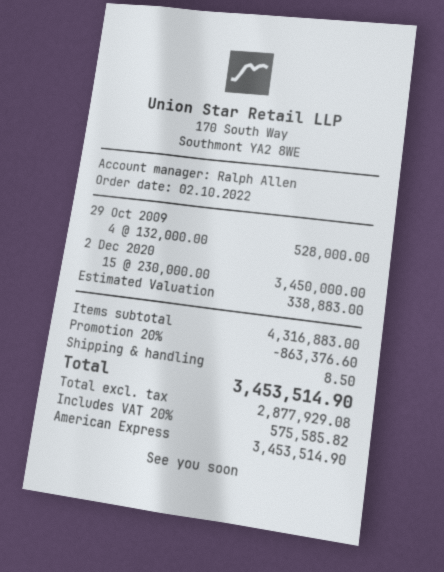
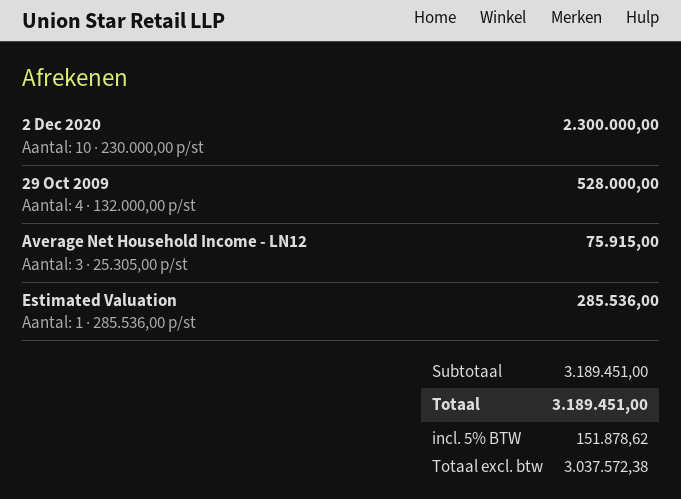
2 Dec 2020: 15 x 230000.00 = 3450000.00 -> 10 x 230000.00 = 2300000.00
Estimated Valuation: 1 x 338883.00 = 338883.00 -> 1 x 285536.00 = 285536.00
Average Net Household Income - LN12: none -> 3 x 25305.00 = 75915.00
subtotal: 4316883.00 -> 3189451.00
discount: 20% = 863376.60 -> none
shipping: 8.50 -> none
net: 2877929.08 -> 3037572.38
tax: 20% = 575585.82 -> 5% = 151878.62
total: 3453514.90 -> 3189451.00

